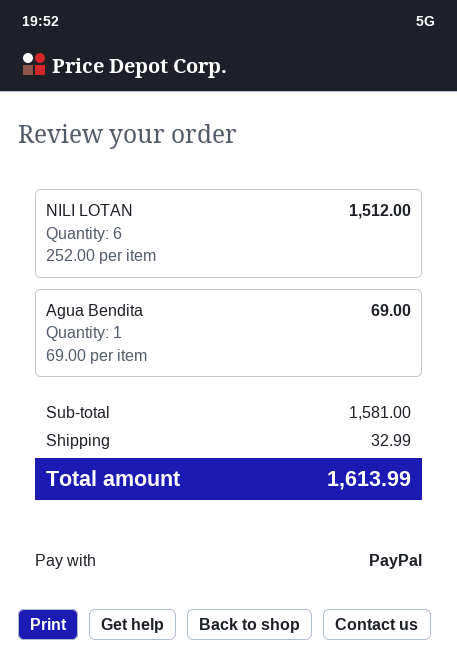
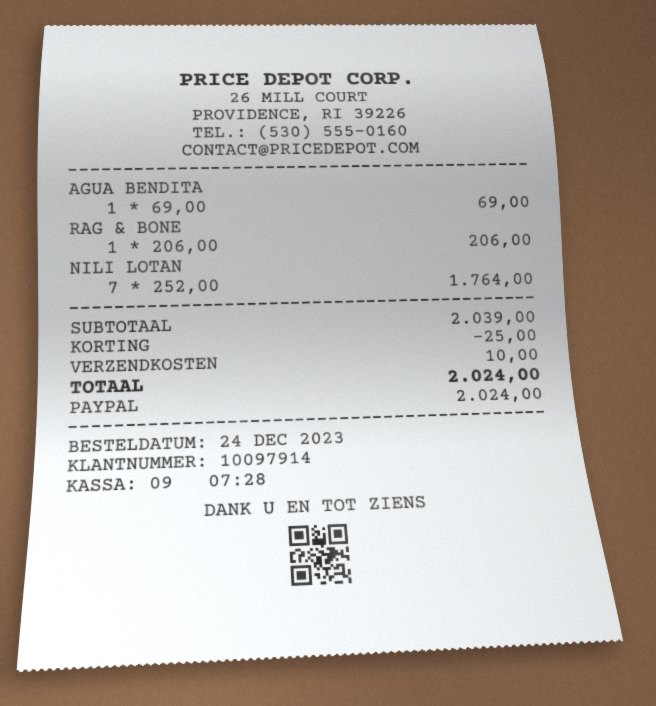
NILI LOTAN: 6 x 252.00 = 1512.00 -> 7 x 252.00 = 1764.00
RAG & BONE: none -> 1 x 206.00 = 206.00
subtotal: 1581.00 -> 2039.00
discount: none -> 25.00
shipping: 32.99 -> 10.00
total: 1613.99 -> 2024.00

